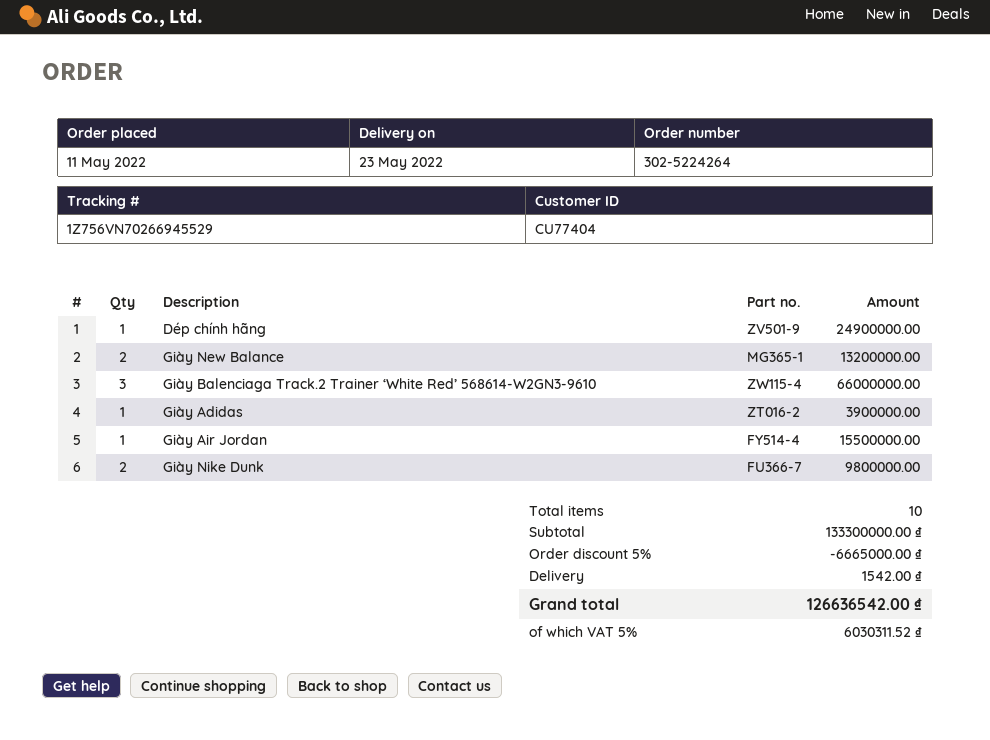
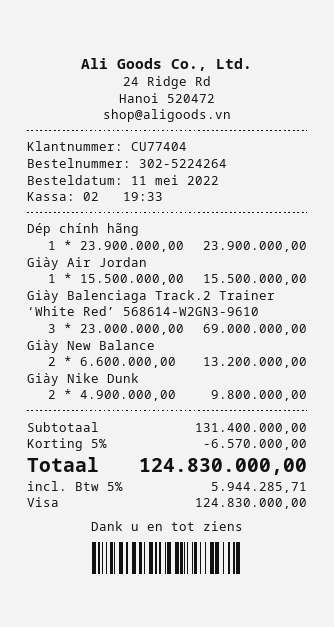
Dép chính hãng: 1 for 24900000.00 -> 1 for 23900000.00
Giày Balenciaga Track.2 Trainer ‘White Red’ 568614-W2GN3-9610: 3 for 66000000.00 -> 3 for 69000000.00
Giày Adidas: 1 for 3900000.00 -> none
subtotal: 133300000.00 -> 131400000.00
discount: 5% = 6665000.00 -> 5% = 6570000.00
shipping: 1542.00 -> none
tax: 5% = 6030311.52 -> 5% = 5944285.71
total: 126636542.00 -> 124830000.00

